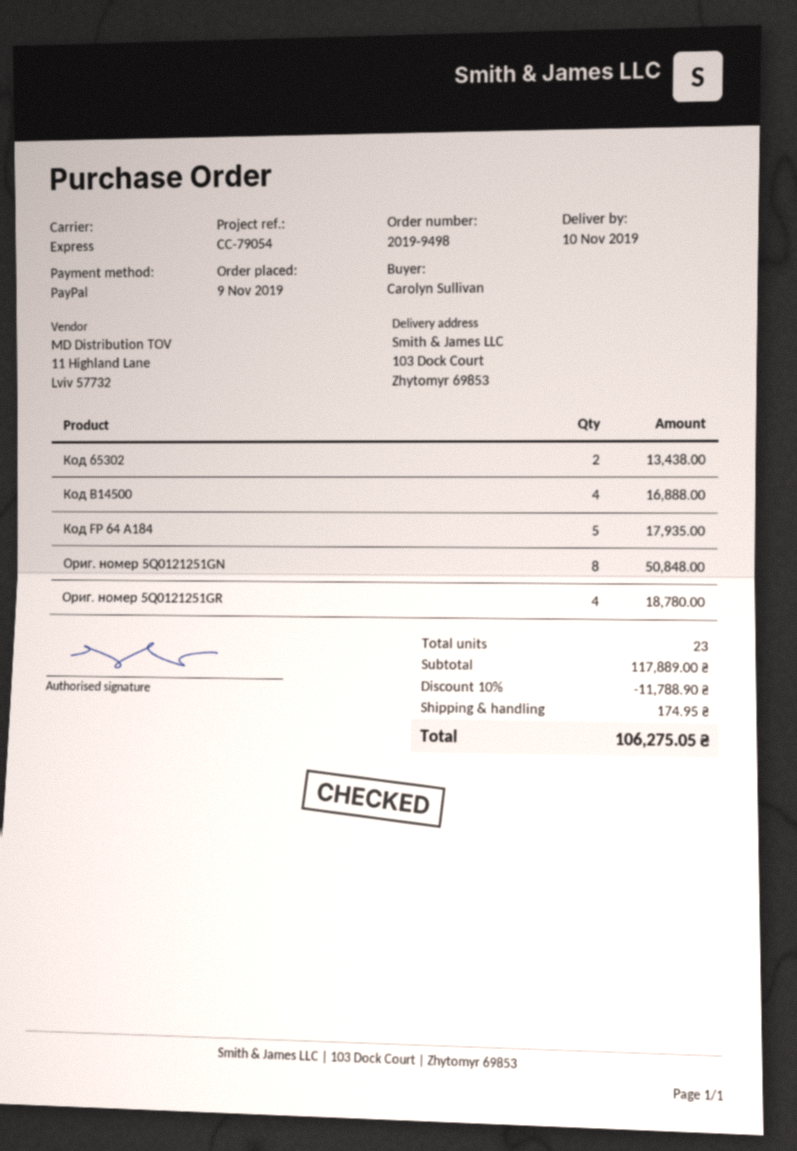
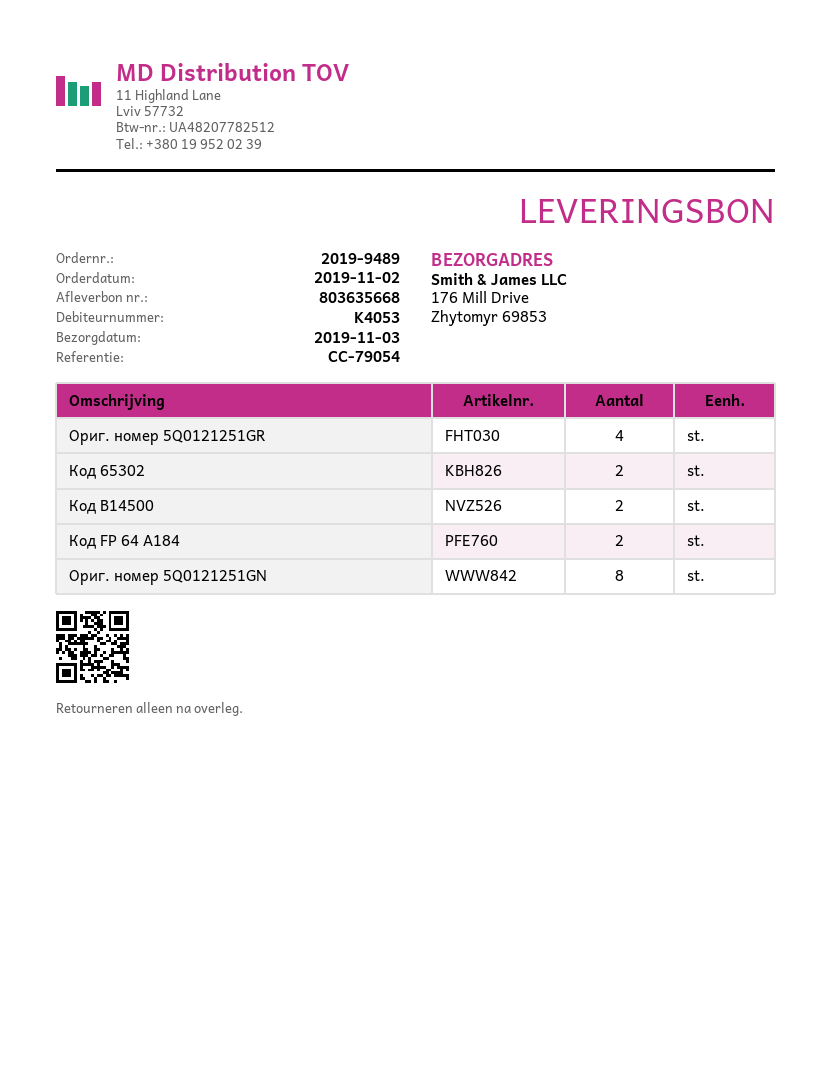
order number: 2019-9498 -> 2019-9489
order date: 2019-11-09 -> 2019-11-02
delivery date: 2019-11-10 -> 2019-11-03
ship to: 103 Dock Court, Zhytomyr 69853 -> 176 Mill Drive, Zhytomyr 69853
Код B14500: 4 -> 2
Код FP 64 A184: 5 -> 2

